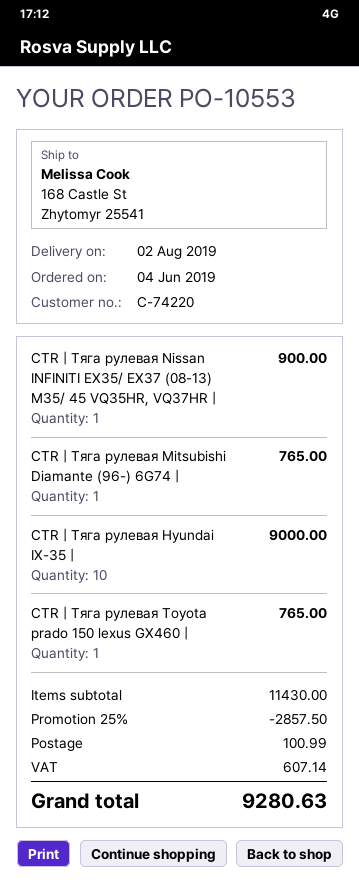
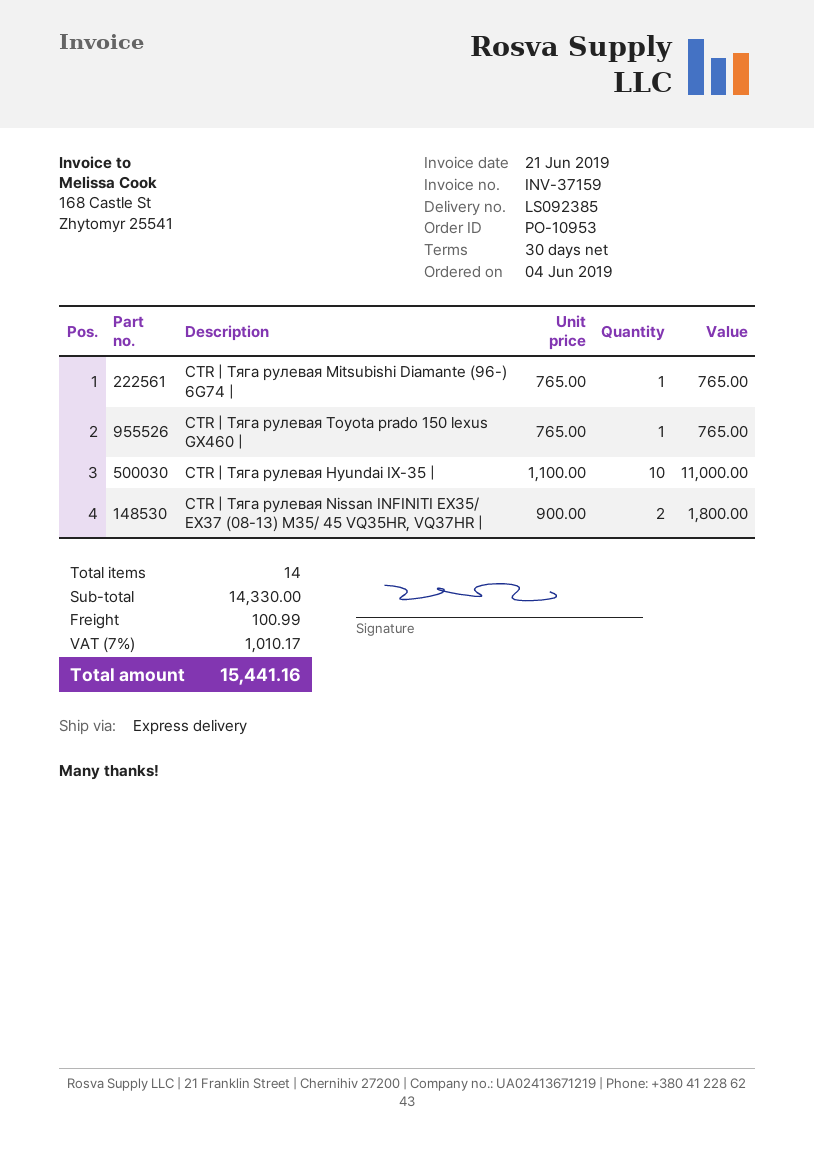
order number: PO-10553 -> PO-10953
CTR | Тяга рулевая Nissan INFINITI EX35/ EX37 (08-13) M35/ 45 VQ35HR, VQ37HR |: 1 for 900.00 -> 2 for 1800.00
CTR | Тяга рулевая Hyundai IX-35 |: 10 for 9000.00 -> 10 for 11000.00
subtotal: 11430.00 -> 14330.00
discount: 25% = 2857.50 -> none
tax: 607.14 -> 1010.17
total: 9280.63 -> 15441.16

